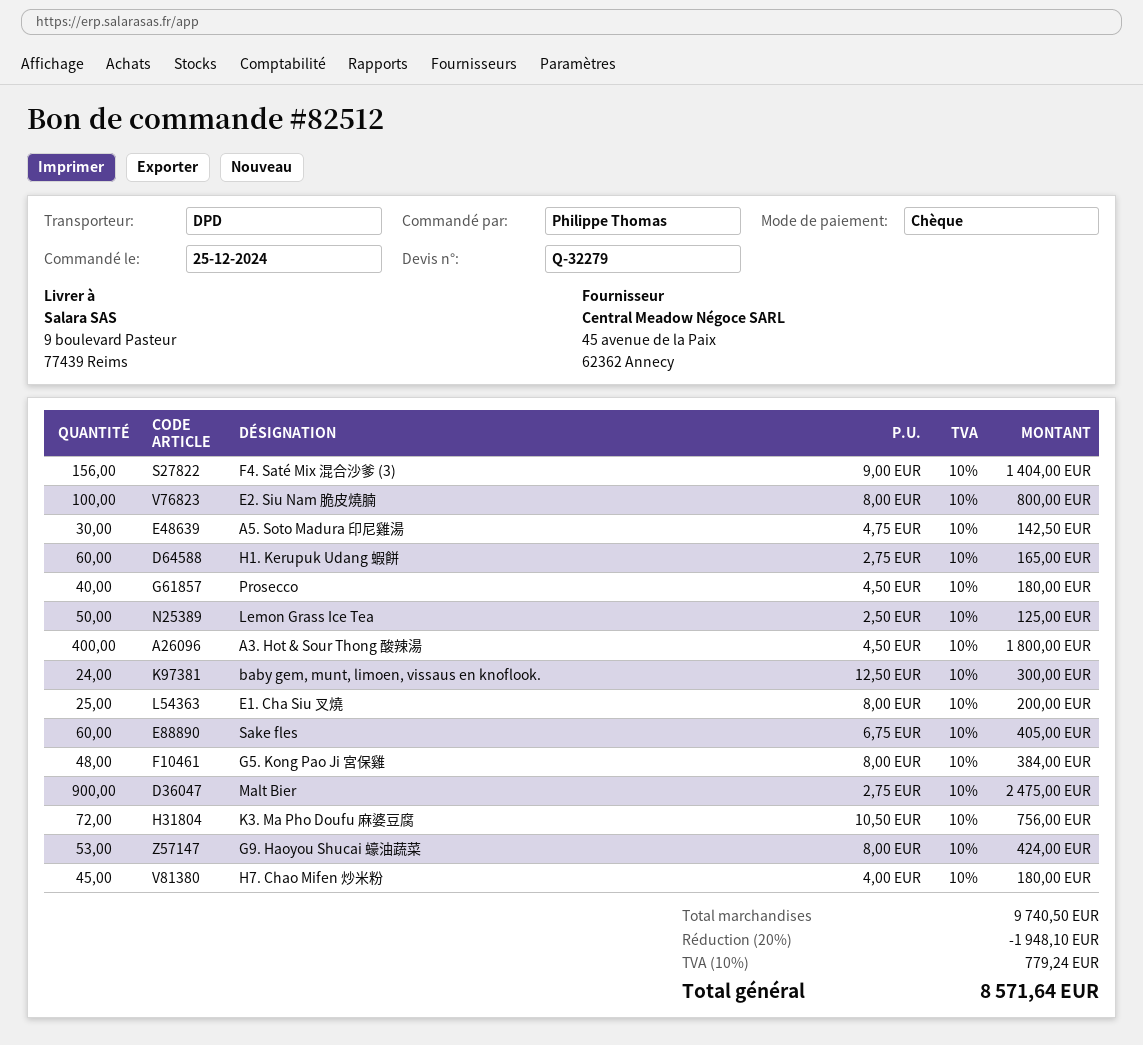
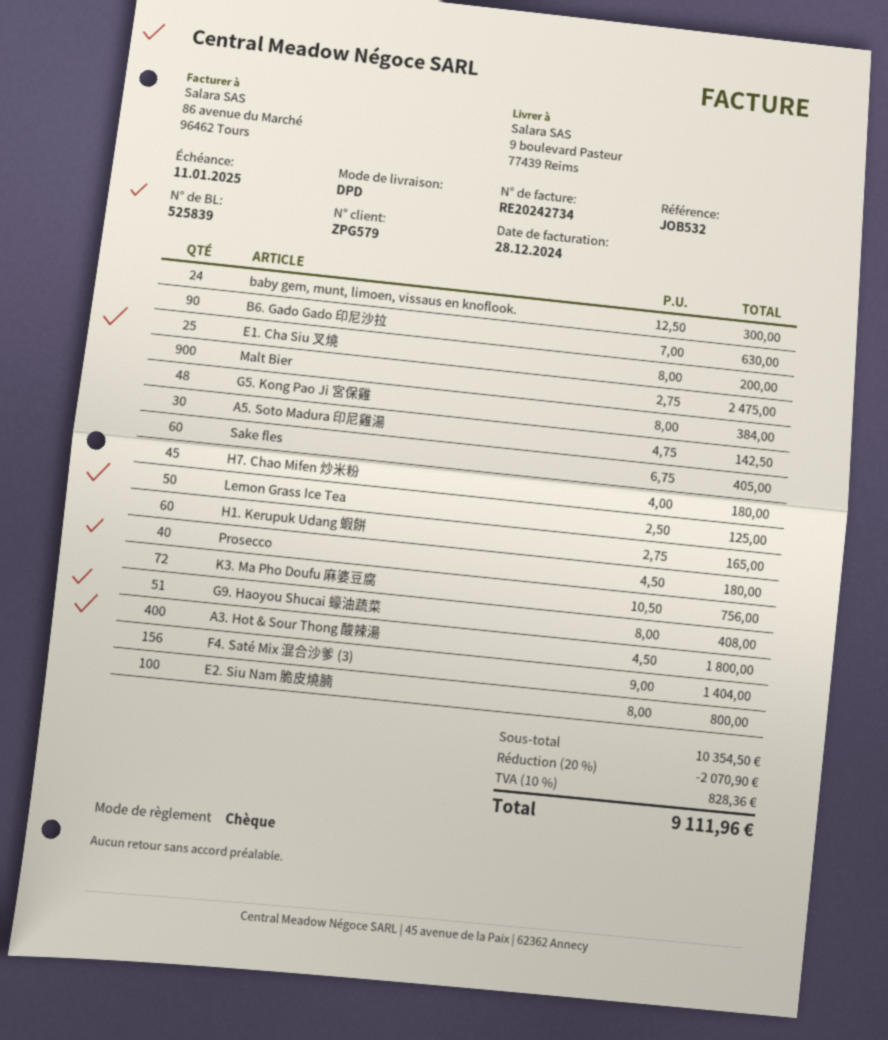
G9. Haoyou Shucai 蠔油蔬菜: 53 x 8.00 = 424.00 -> 51 x 8.00 = 408.00
B6. Gado Gado 印尼沙拉: none -> 90 x 7.00 = 630.00
subtotal: 9740.50 -> 10354.50
discount: 20% = 1948.10 -> 20% = 2070.90
tax: 10% = 779.24 -> 10% = 828.36
total: 8571.64 -> 9111.96

